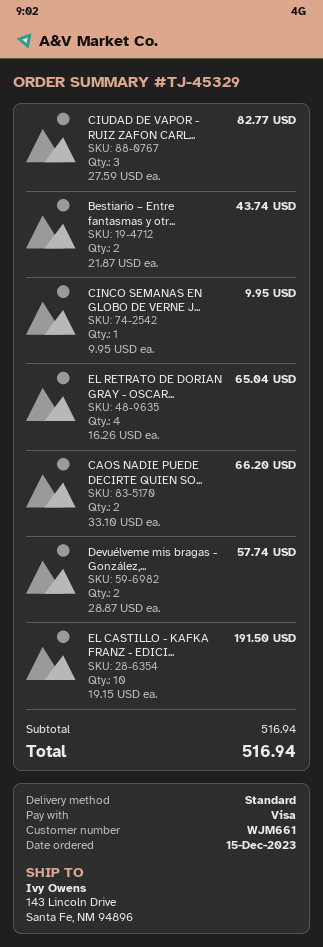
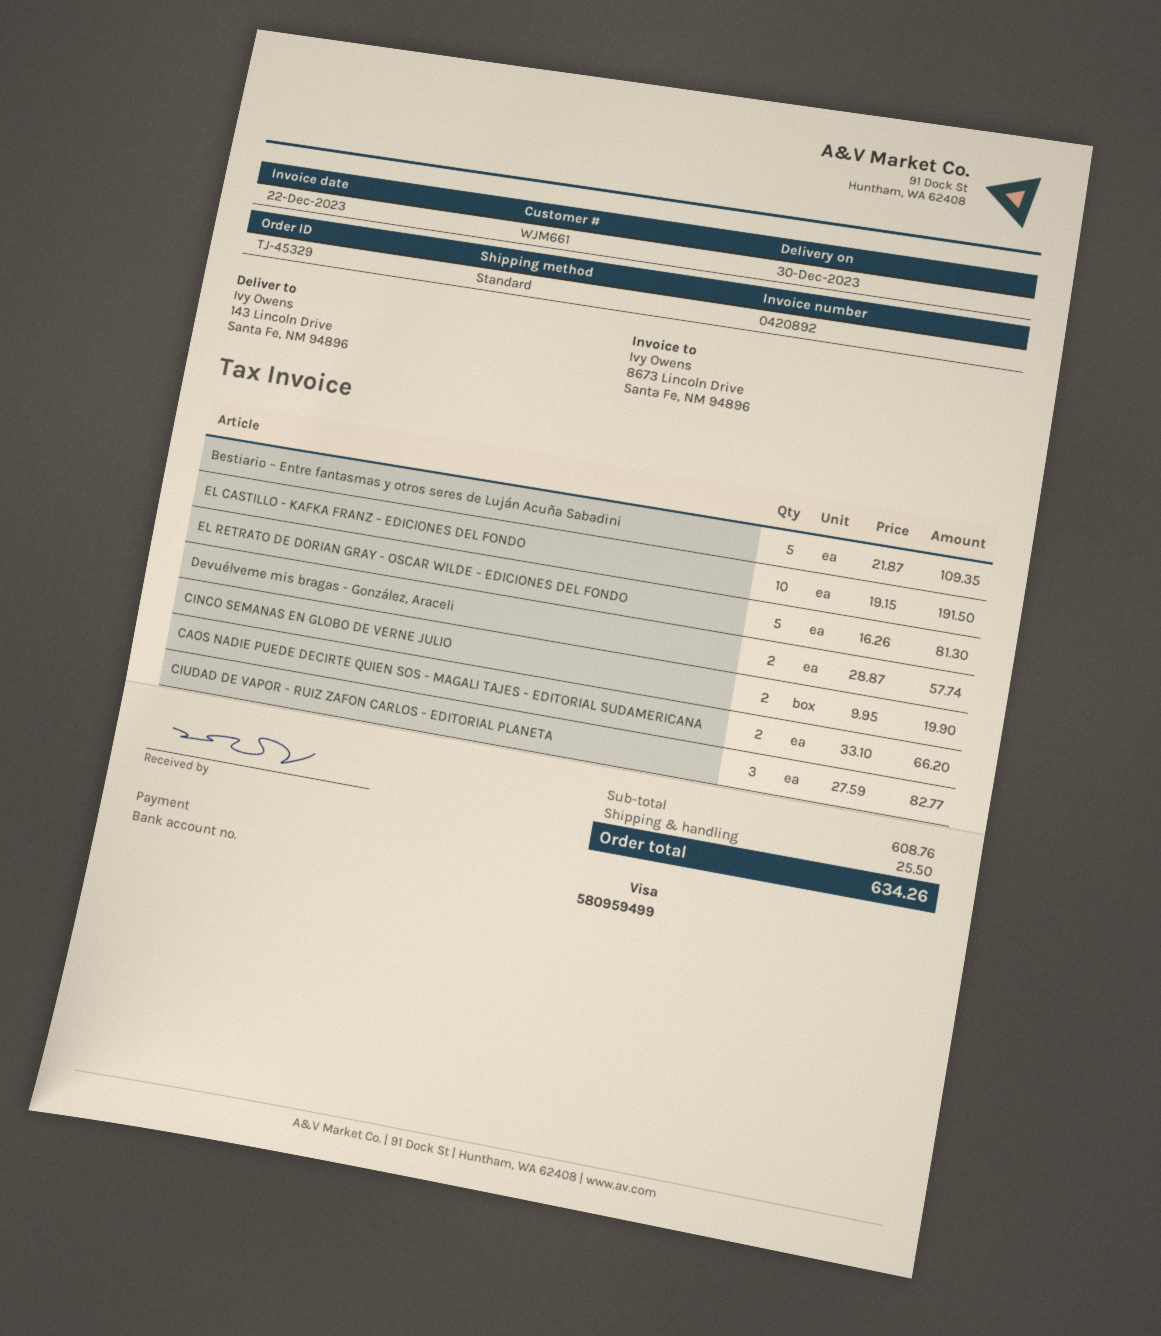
Bestiario – Entre fantasmas y otr...: 2 x 21.87 = 43.74 -> 5 x 21.87 = 109.35
CINCO SEMANAS EN GLOBO DE VERNE J...: 1 x 9.95 = 9.95 -> 2 x 9.95 = 19.90
EL RETRATO DE DORIAN GRAY - OSCAR...: 4 x 16.26 = 65.04 -> 5 x 16.26 = 81.30
subtotal: 516.94 -> 608.76
shipping: none -> 25.50
total: 516.94 -> 634.26

